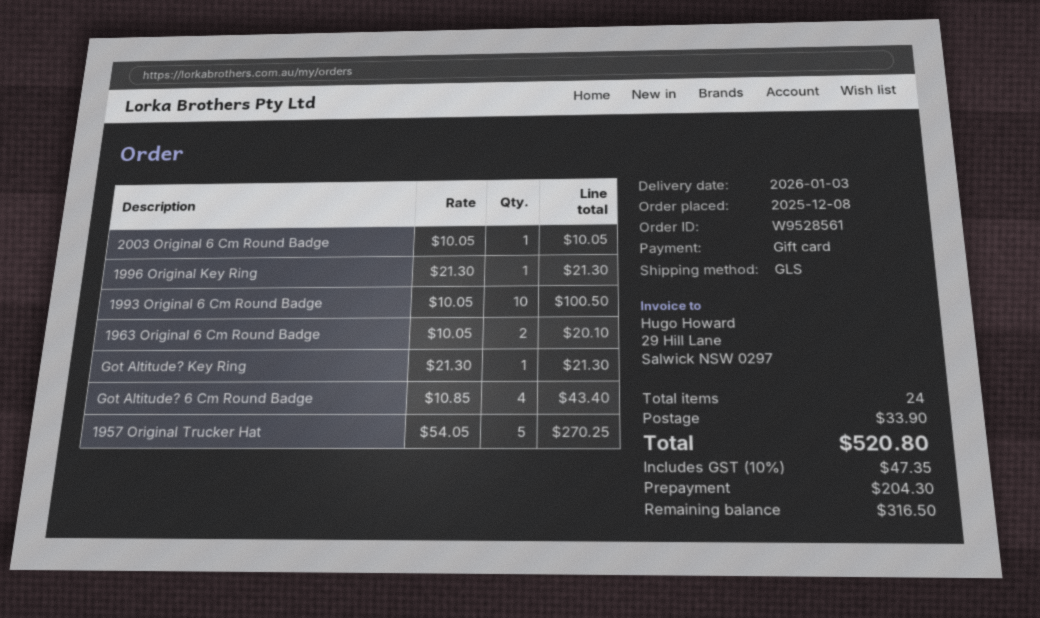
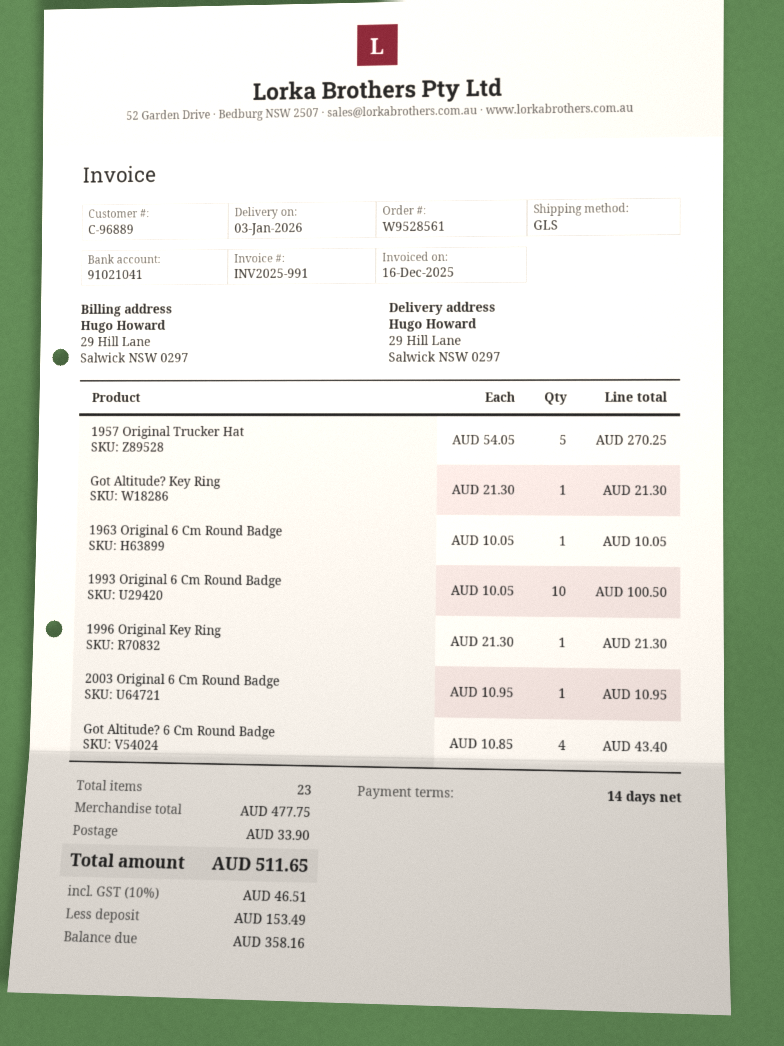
2003 Original 6 Cm Round Badge: 1 x 10.05 = 10.05 -> 1 x 10.95 = 10.95
1963 Original 6 Cm Round Badge: 2 x 10.05 = 20.10 -> 1 x 10.05 = 10.05
total quantity: 24 -> 23
tax: 10% = 47.35 -> 10% = 46.51
total: 520.80 -> 511.65
deposit: 204.30 -> 153.49
balance: 316.50 -> 358.16

